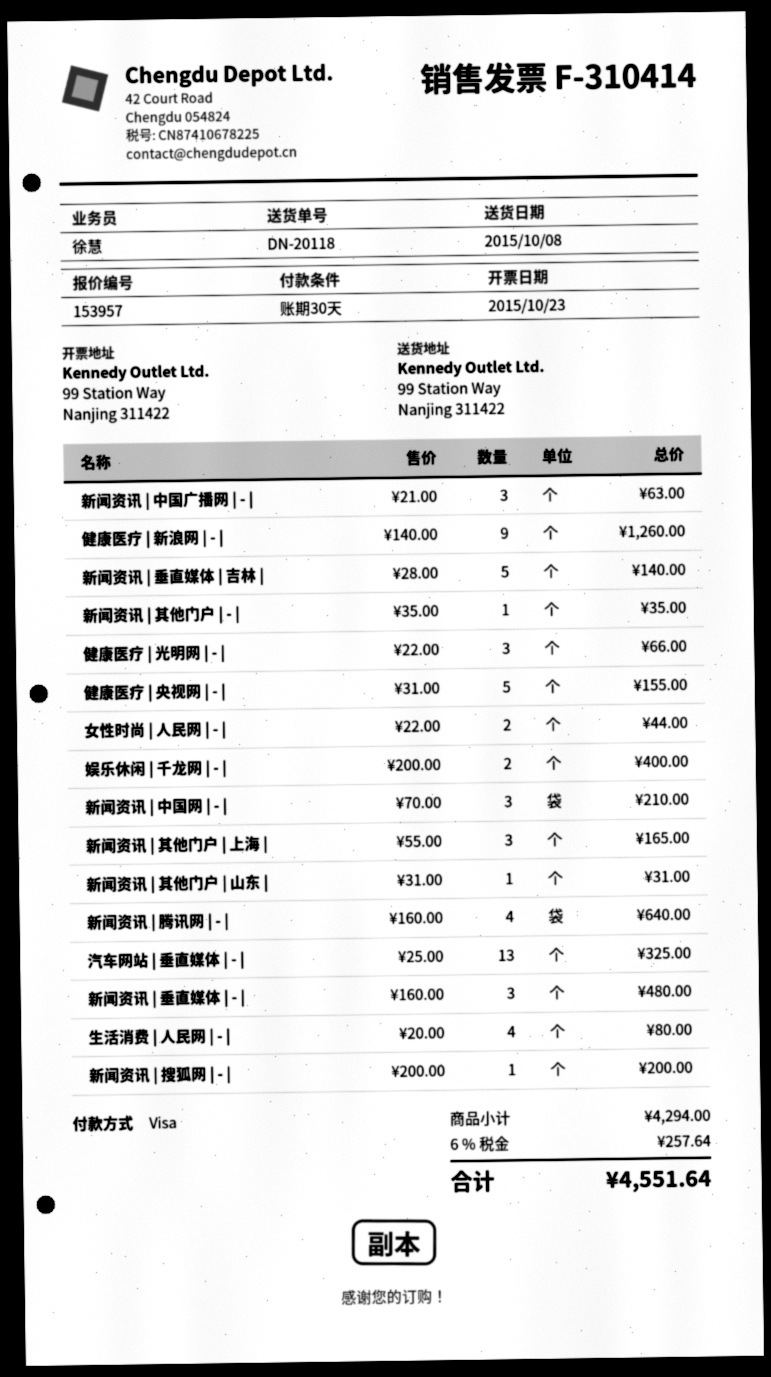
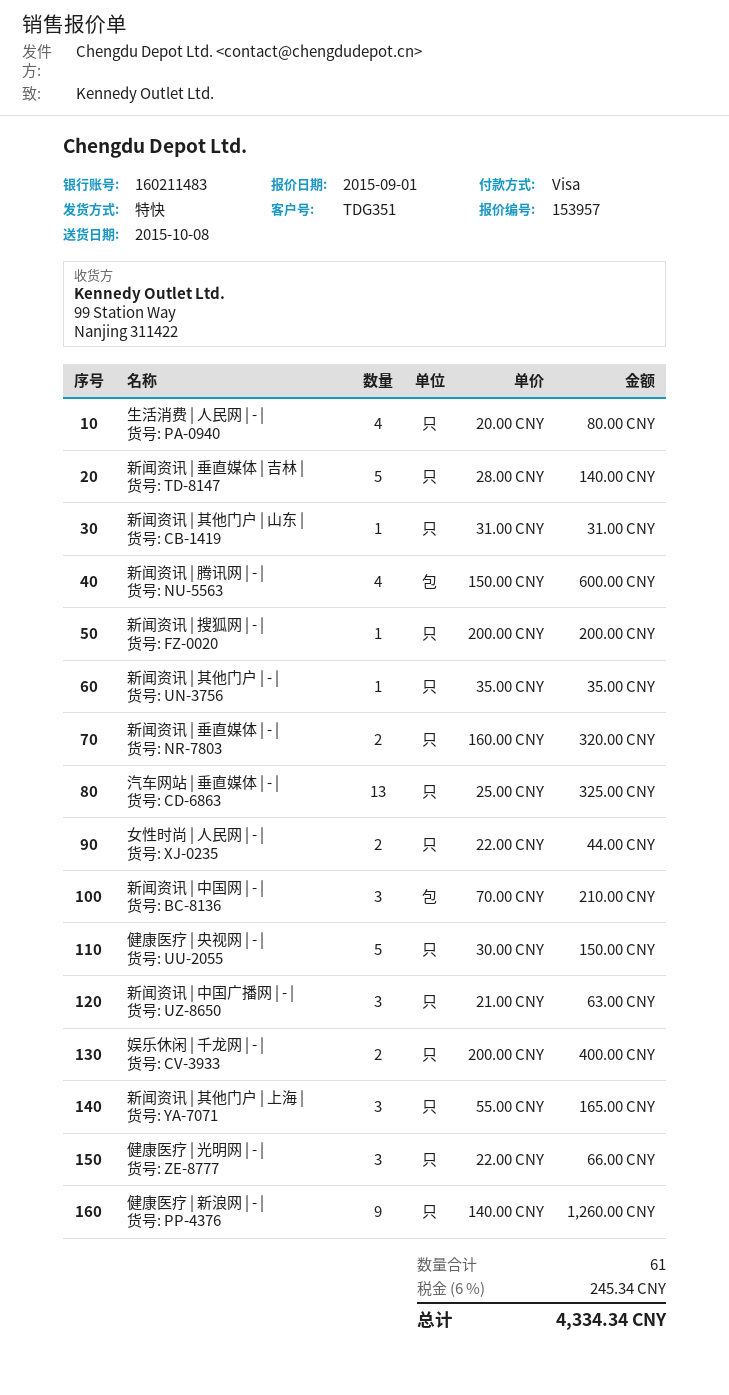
健康医疗 | 央视网 | - |: 5 x 31.00 = 155.00 -> 5 x 30.00 = 150.00
新闻资讯 | 腾讯网 | - |: 4 x 160.00 = 640.00 -> 4 x 150.00 = 600.00
新闻资讯 | 垂直媒体 | - |: 3 x 160.00 = 480.00 -> 2 x 160.00 = 320.00
tax: 6% = 257.64 -> 6% = 245.34
total: 4551.64 -> 4334.34

